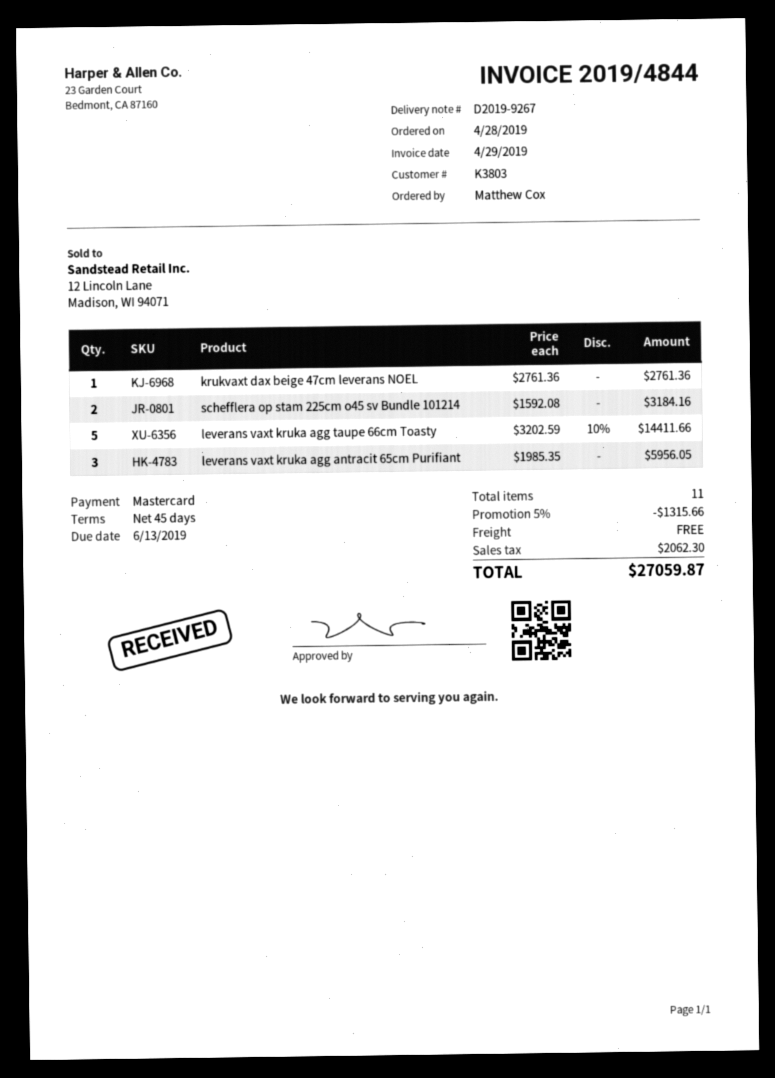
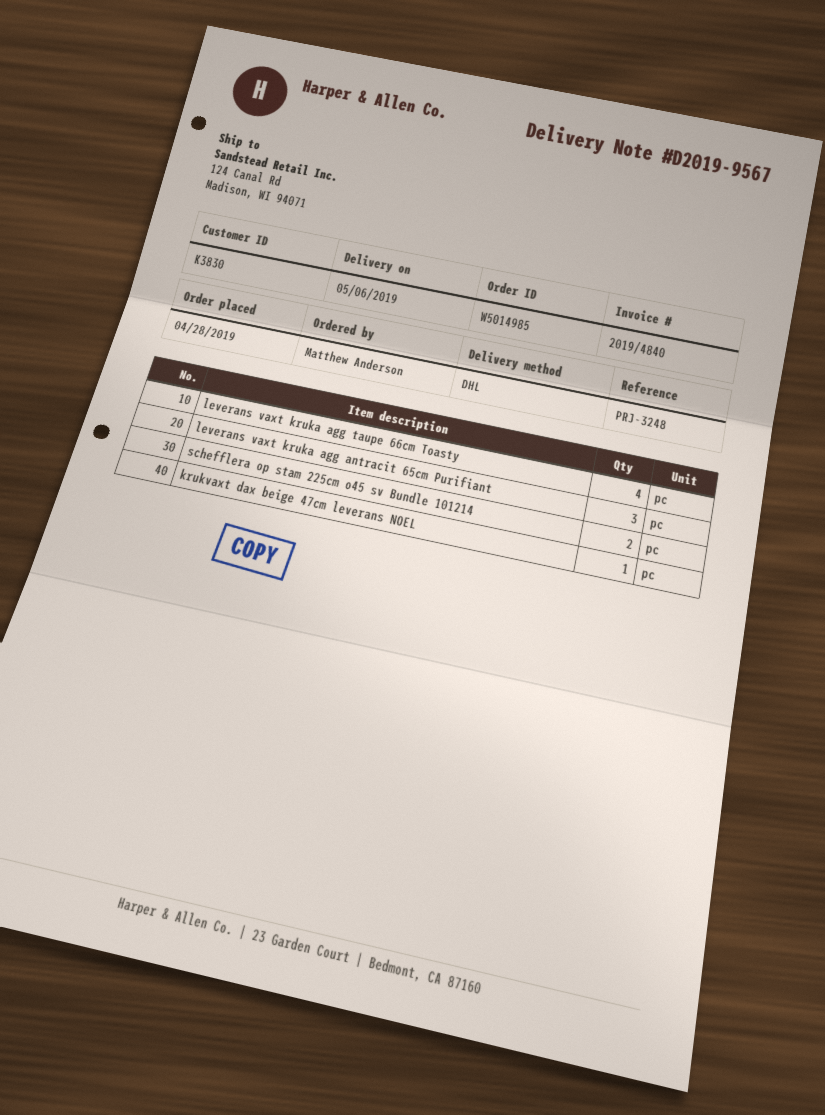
delivery note number: D2019-9267 -> D2019-9567
invoice number: 2019/4844 -> 2019/4840
customer number: K3803 -> K3830
ordered by: Matthew Cox -> Matthew Anderson
leverans vaxt kruka agg taupe 66cm Toasty: 5 -> 4

